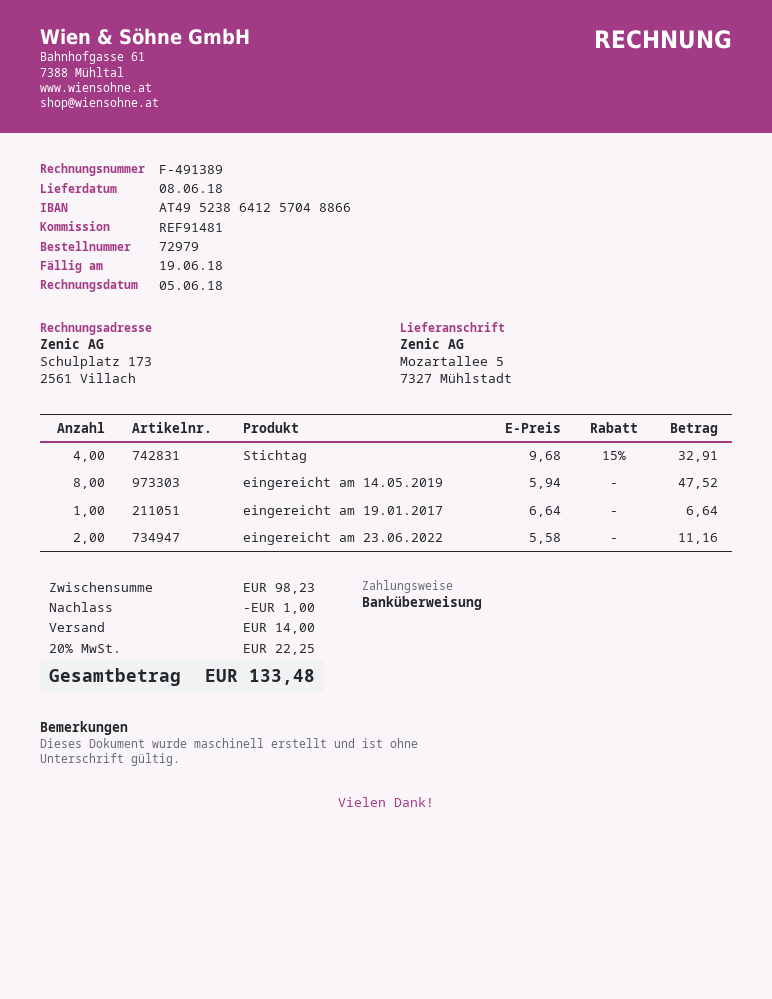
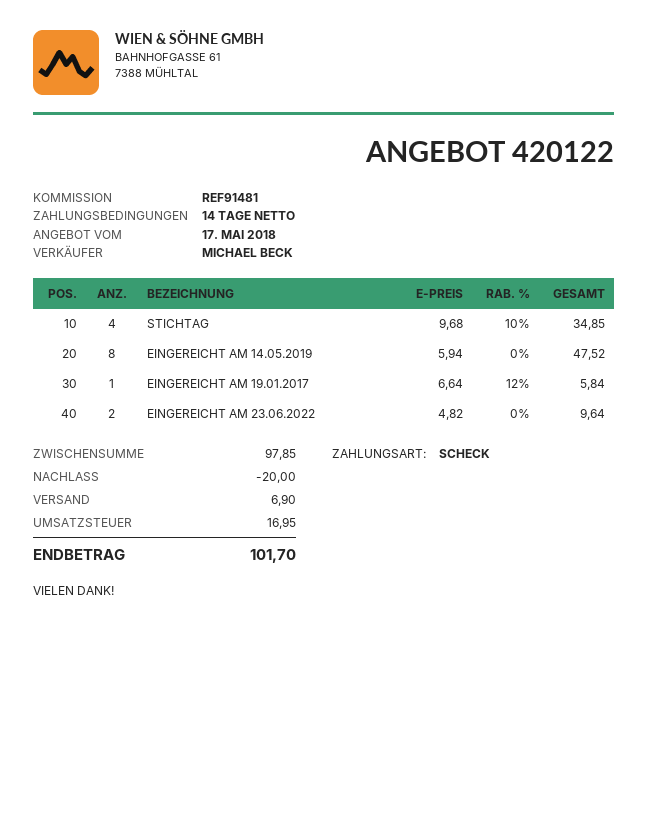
payment method: bank transfer -> cheque
Stichtag: 4 x 9.68 - 15% = 32.91 -> 4 x 9.68 - 10% = 34.85
eingereicht am 19.01.2017: 1 x 6.64 = 6.64 -> 1 x 6.64 - 12% = 5.84
eingereicht am 23.06.2022: 2 x 5.58 = 11.16 -> 2 x 4.82 = 9.64
subtotal: 98.23 -> 97.85
discount: 1.00 -> 20.00
shipping: 14.00 -> 6.90
tax: 22.25 -> 16.95
total: 133.48 -> 101.70

